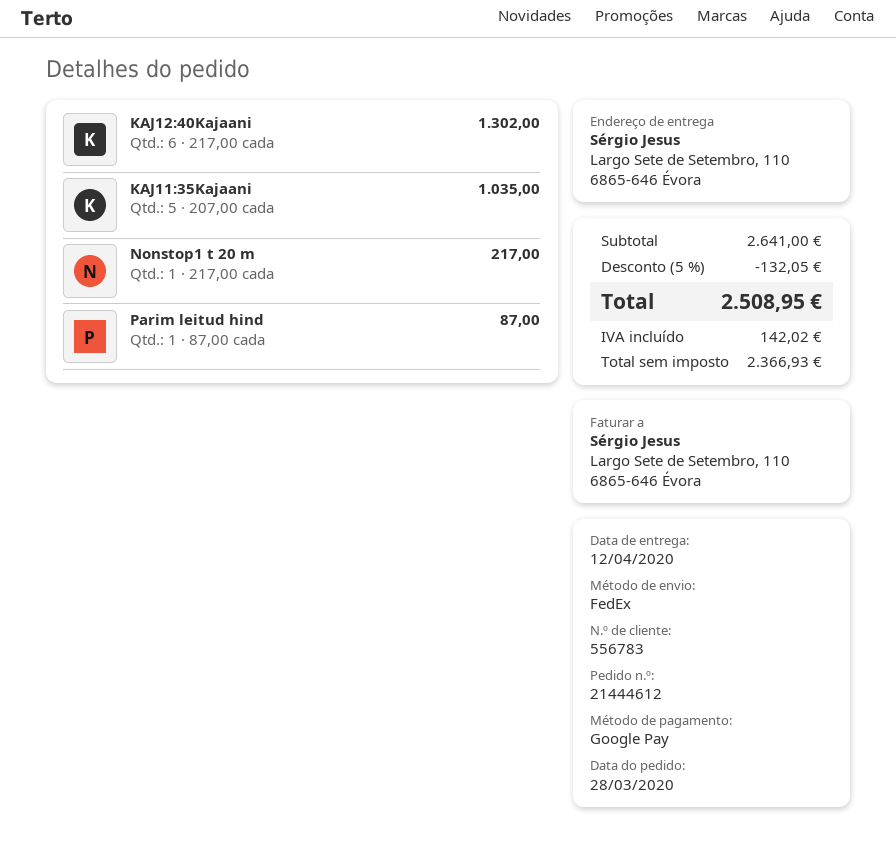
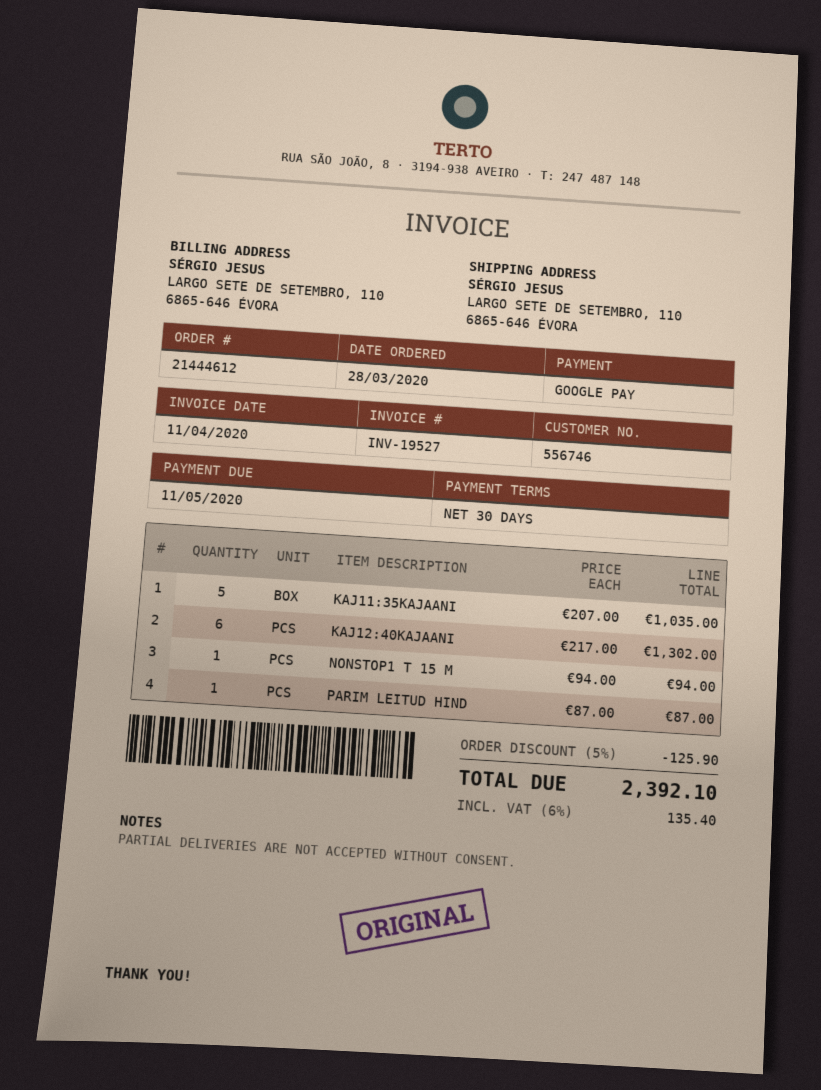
customer number: 556783 -> 556746
Nonstop1 t 20 m: 1 x 217.00 = 217.00 -> none
NONSTOP1 T 15 M: none -> 1 x 94.00 = 94.00
discount: 5% = 132.05 -> 5% = 125.90
tax: 142.02 -> 135.40
total: 2508.95 -> 2392.10

